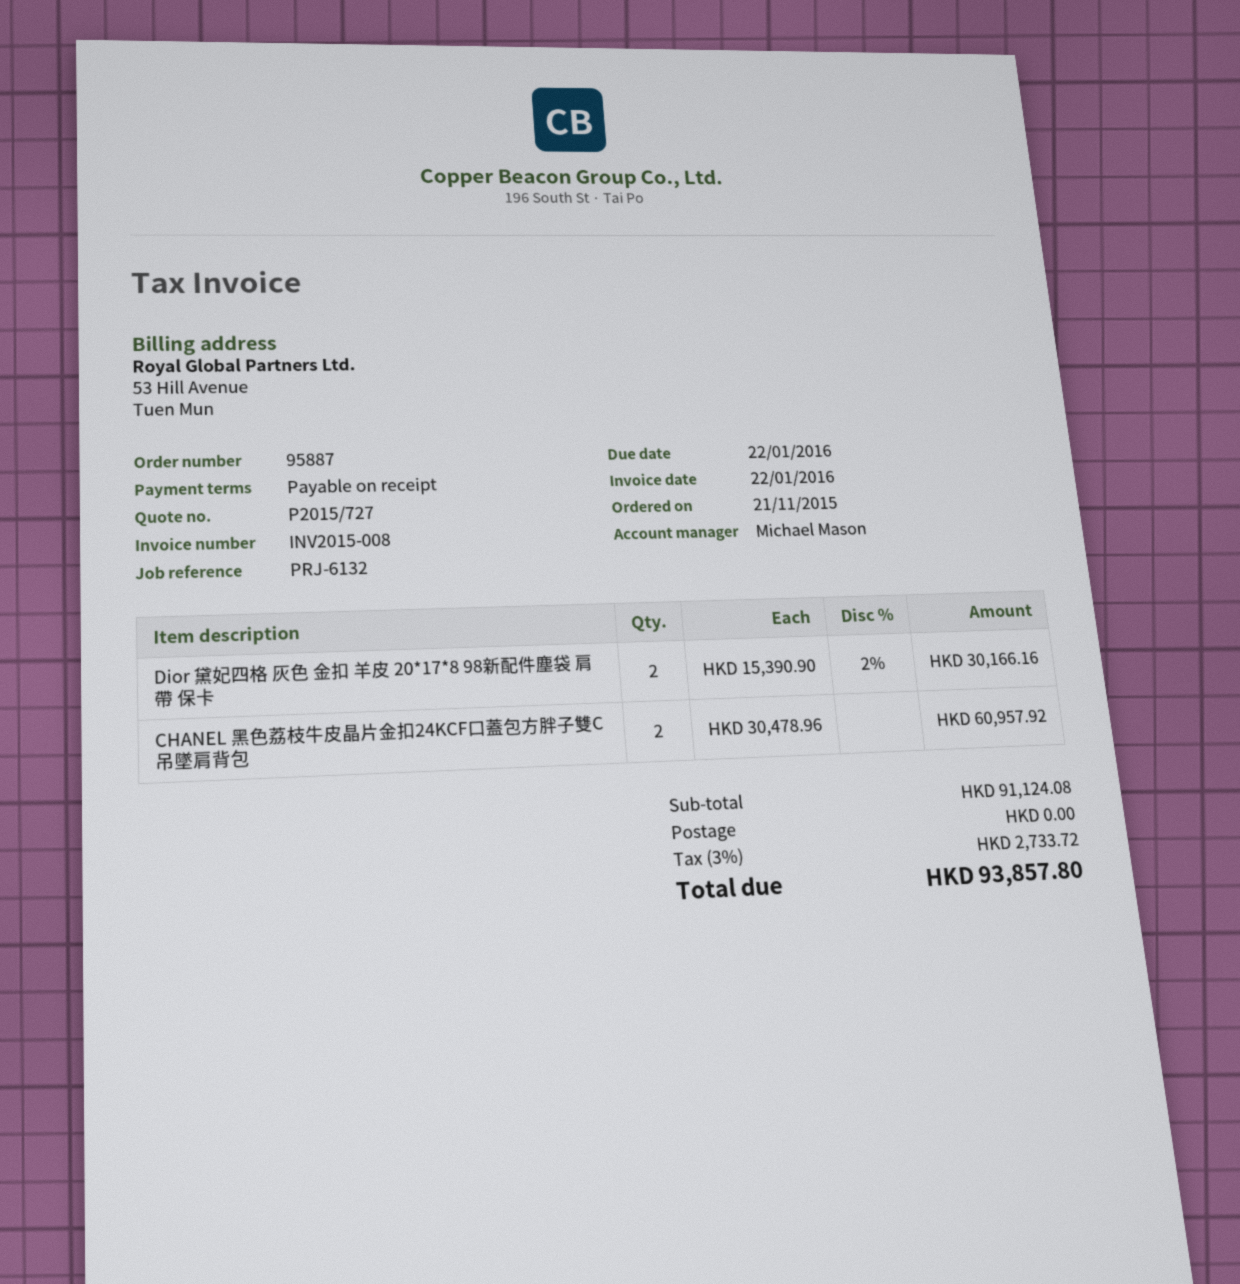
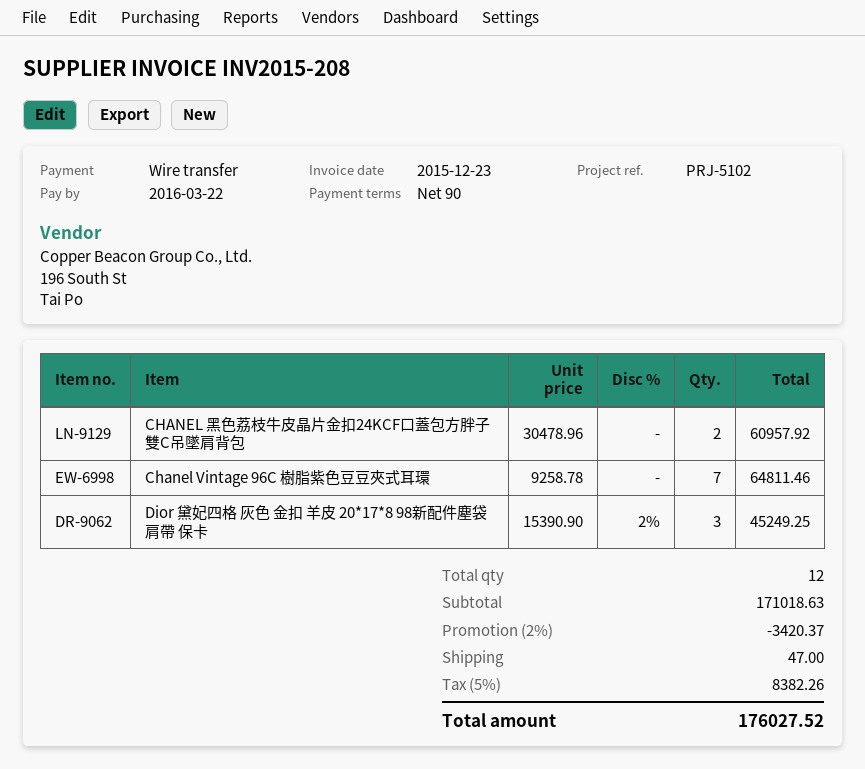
invoice number: INV2015-008 -> INV2015-208
invoice date: 2016-01-22 -> 2015-12-23
payment terms: on receipt -> 90 days
due date: 2016-01-22 -> 2016-03-22
reference: PRJ-6132 -> PRJ-5102
Dior 黛妃四格 灰色 金扣 羊皮 20*17*8 98新配件塵袋 肩帶 保卡: 2 x 15390.90 - 2% = 30166.16 -> 3 x 15390.90 - 2% = 45249.25
Chanel Vintage 96C 樹脂紫色豆豆夾式耳環: none -> 7 x 9258.78 = 64811.46
subtotal: 91124.08 -> 171018.63
discount: none -> 2% = 3420.37
shipping: 0.00 -> 47.00
tax: 3% = 2733.72 -> 5% = 8382.26
total: 93857.80 -> 176027.52

